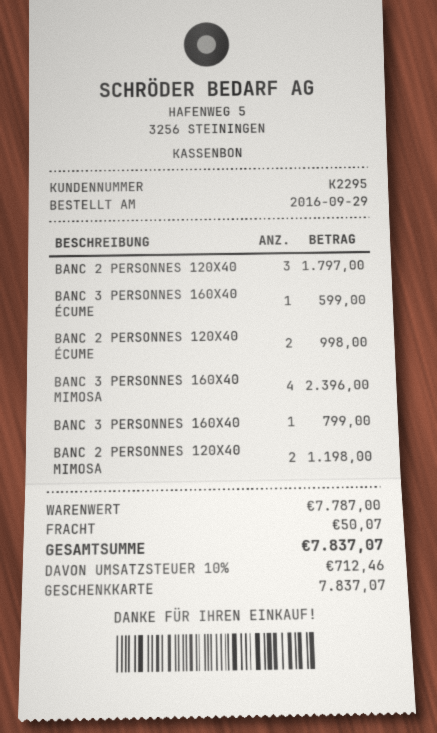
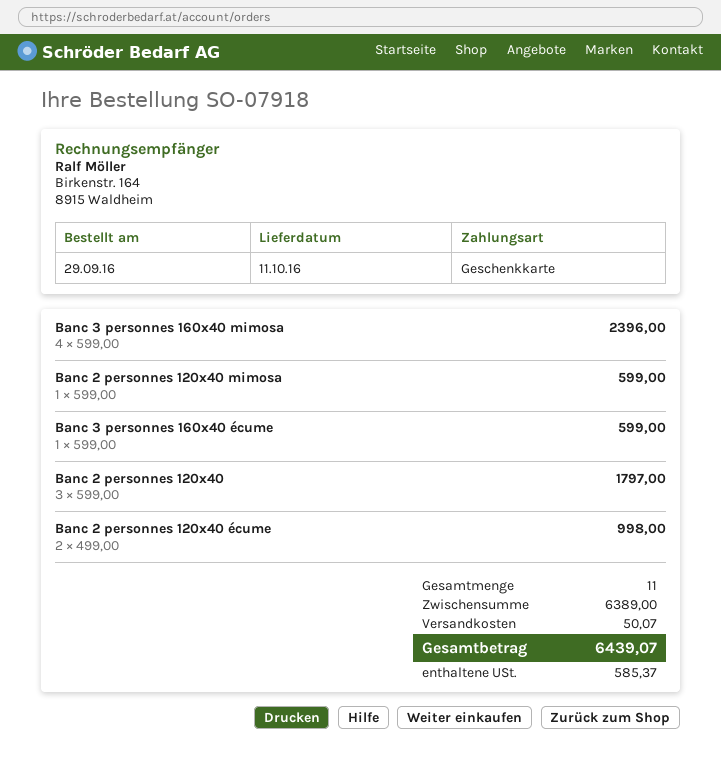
BANC 3 PERSONNES 160X40: 1 for 799.00 -> none
BANC 2 PERSONNES 120X40 MIMOSA: 2 for 1198.00 -> 1 for 599.00
subtotal: 7787.00 -> 6389.00
tax: 712.46 -> 585.37
total: 7837.07 -> 6439.07

